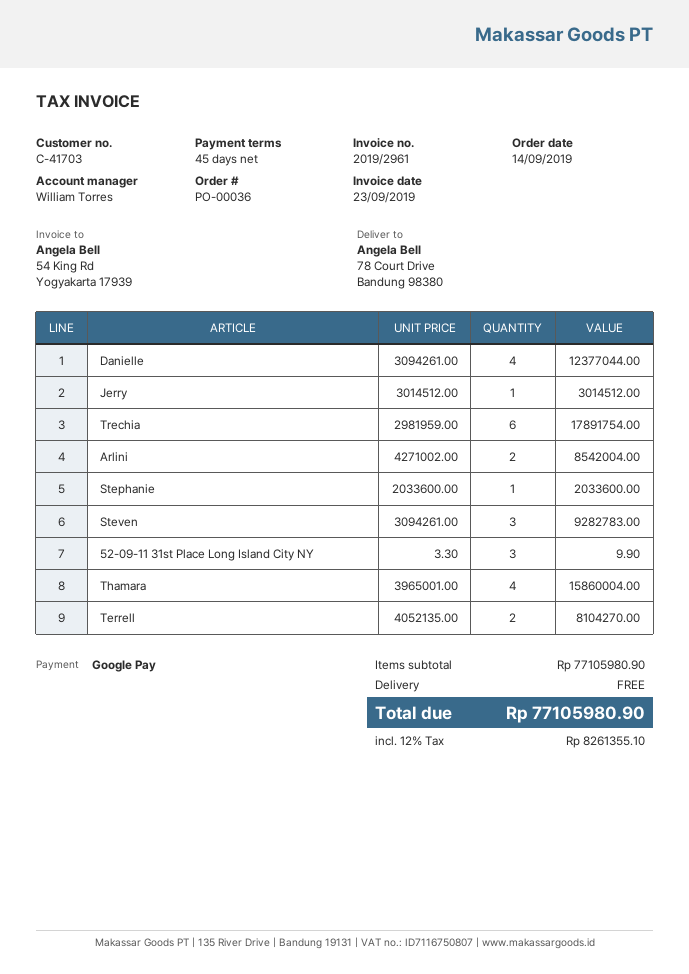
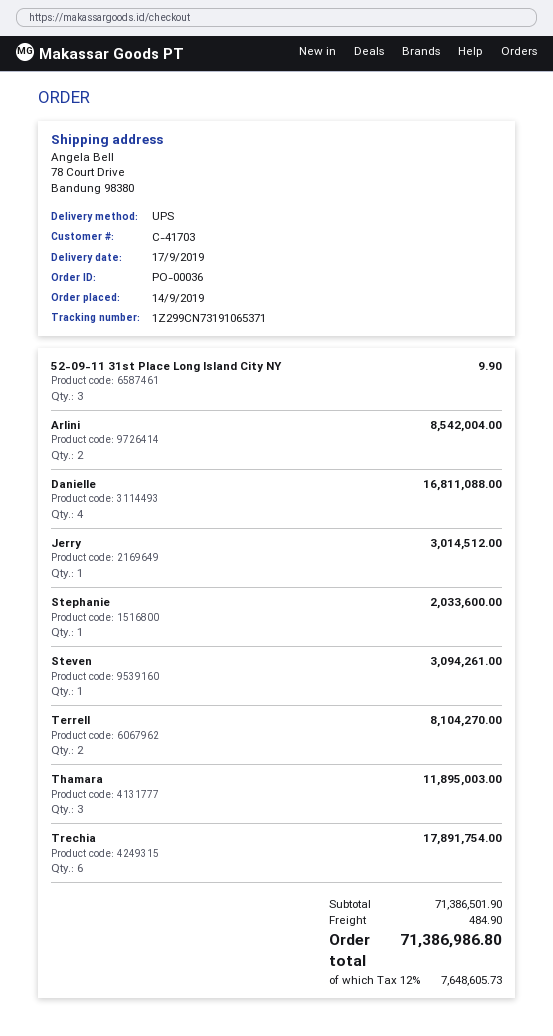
Danielle: 4 for 12377044.00 -> 4 for 16811088.00
Steven: 3 for 9282783.00 -> 1 for 3094261.00
Thamara: 4 for 15860004.00 -> 3 for 11895003.00
subtotal: 77105980.90 -> 71386501.90
shipping: 0.00 -> 484.90
tax: 12% = 8261355.10 -> 12% = 7648605.73
total: 77105980.90 -> 71386986.80

